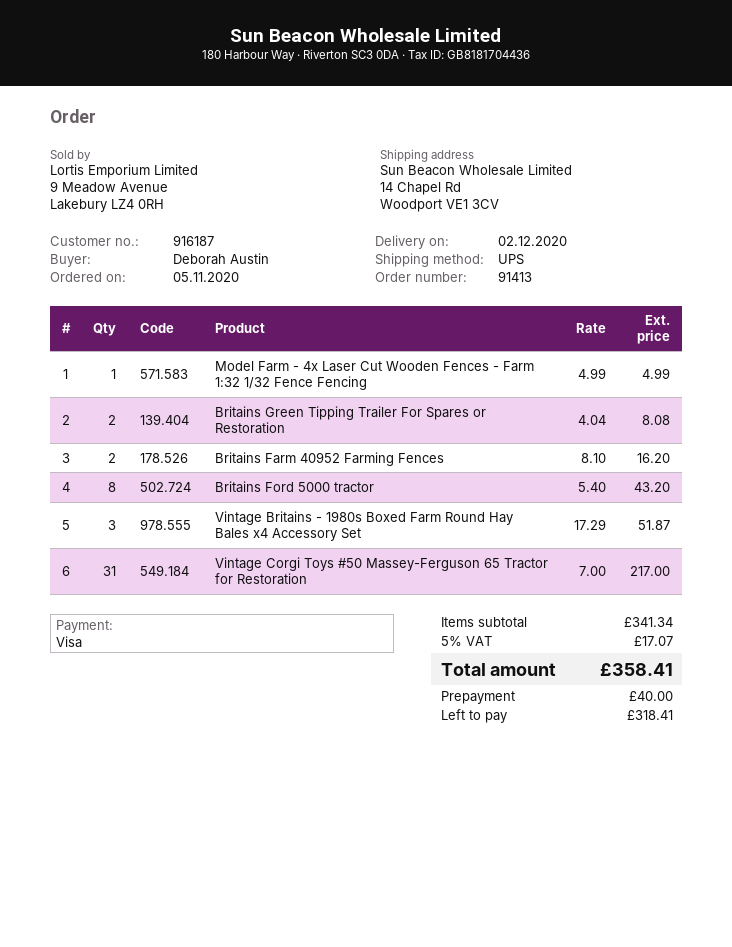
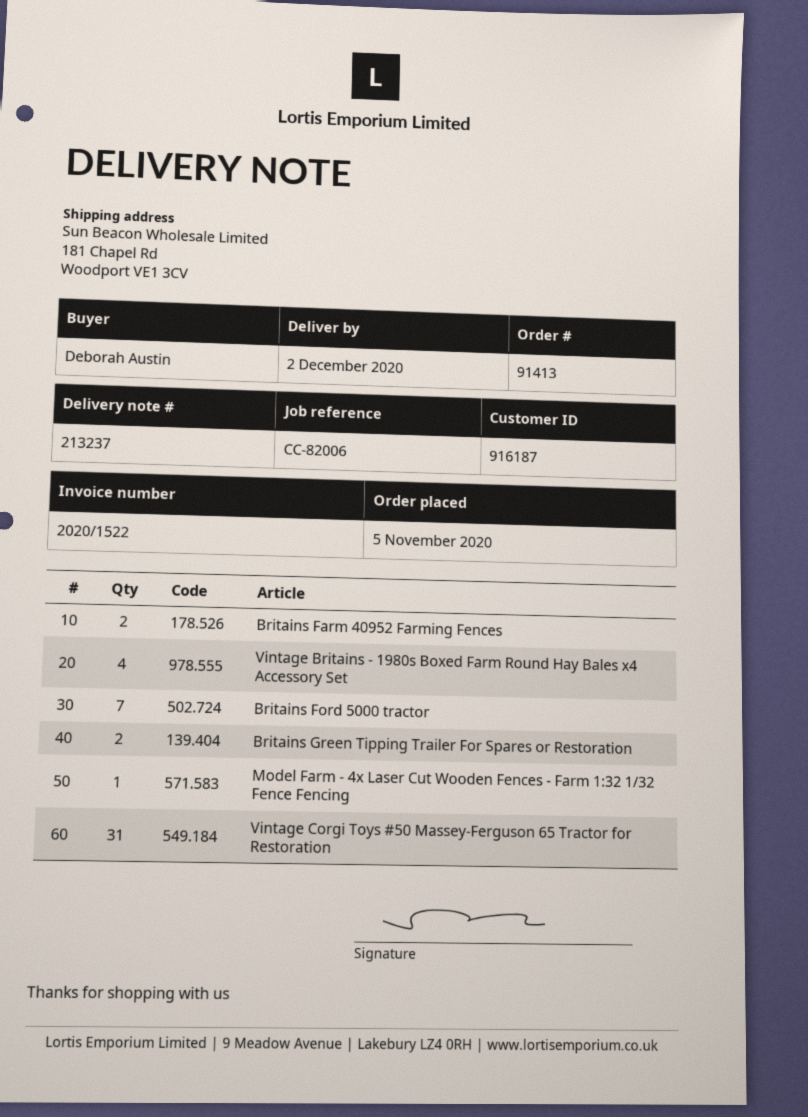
ship to: 14 Chapel Rd, Woodport VE1 3CV -> 181 Chapel Rd, Woodport VE1 3CV
Britains Ford 5000 tractor: 8 -> 7
Vintage Britains - 1980s Boxed Farm Round Hay Bales x4 Accessory Set: 3 -> 4

